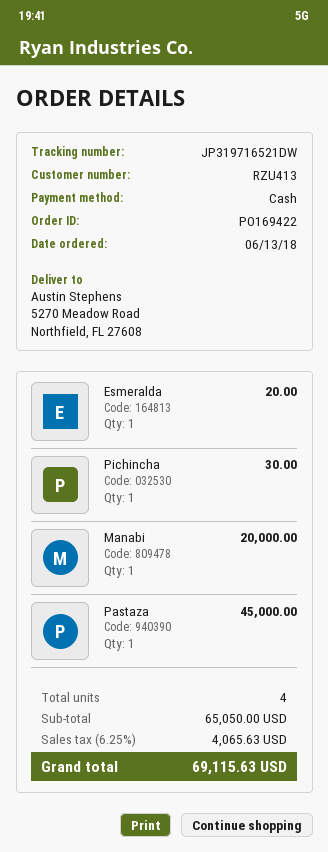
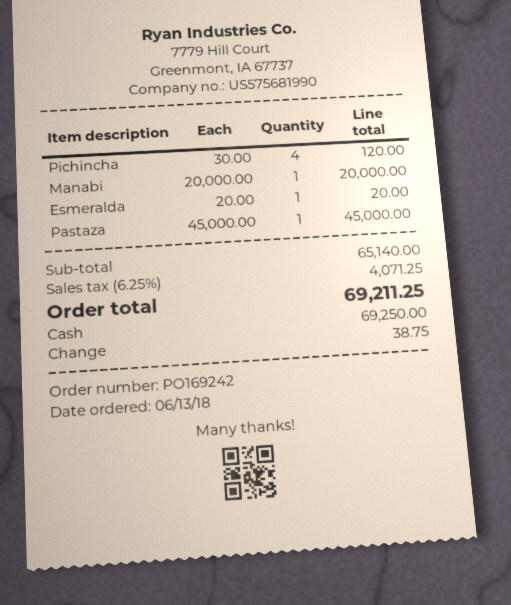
order number: PO169422 -> PO169242
Pichincha: 1 for 30.00 -> 4 for 120.00
subtotal: 65050.00 -> 65140.00
tax: 6.25% = 4065.63 -> 6.25% = 4071.25
total: 69115.63 -> 69211.25

